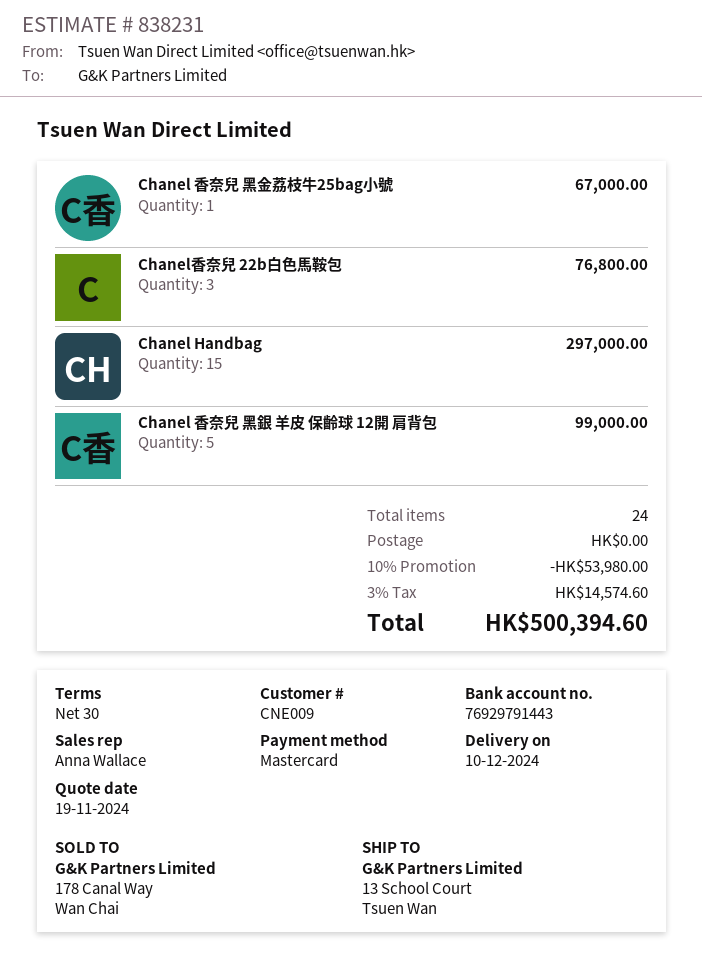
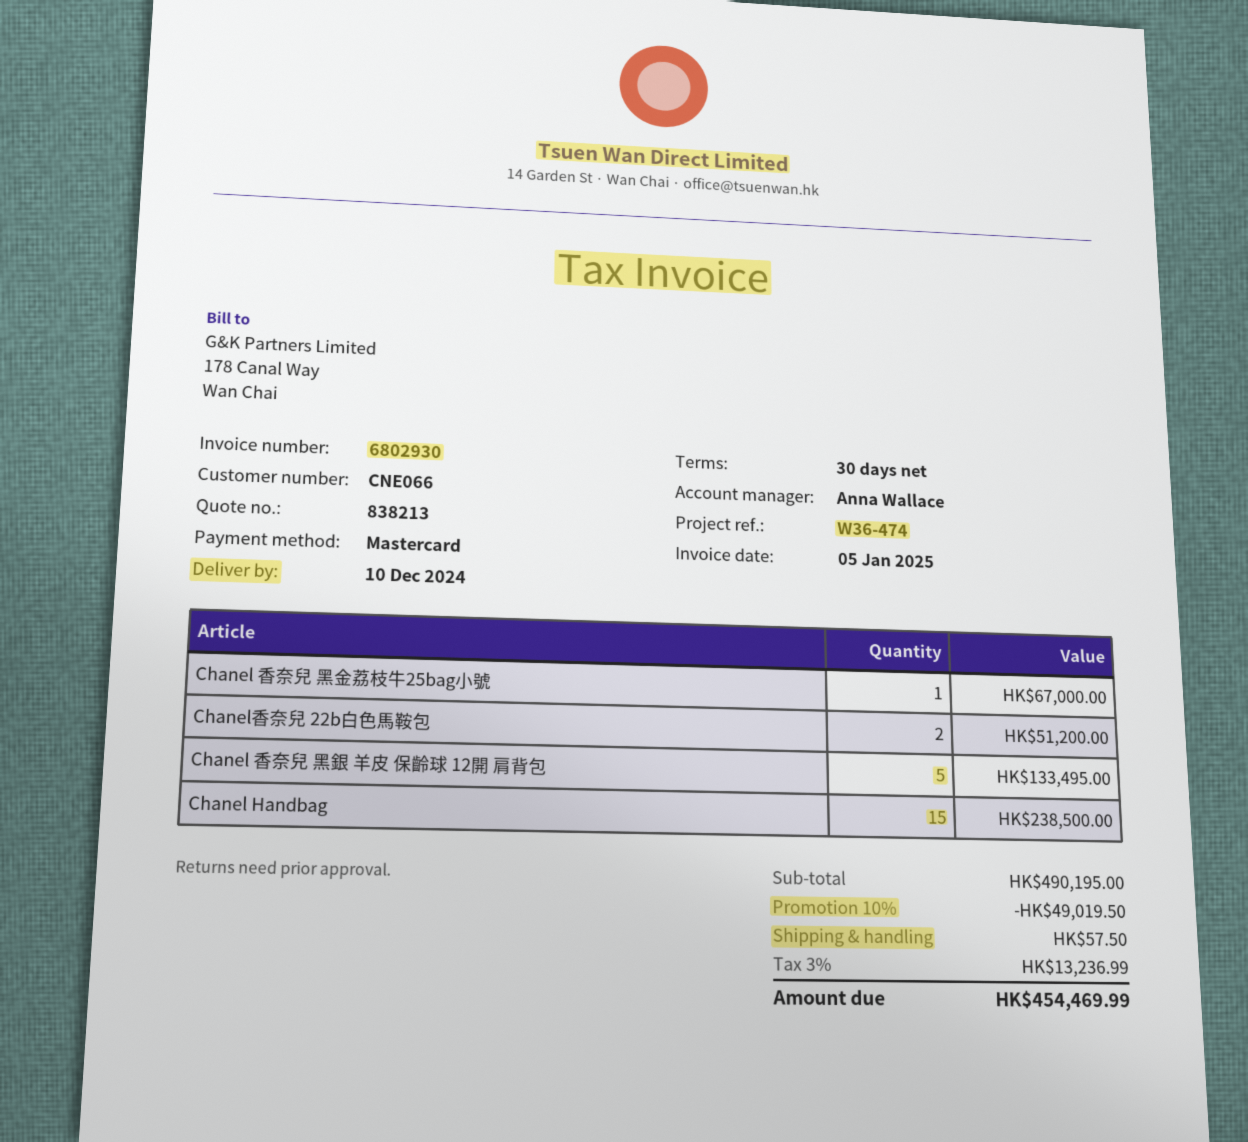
quote number: 838231 -> 838213
customer number: CNE009 -> CNE066
Chanel香奈兒 22b白色馬鞍包: 3 for 76800.00 -> 2 for 51200.00
Chanel Handbag: 15 for 297000.00 -> 15 for 238500.00
Chanel 香奈兒 黑銀 羊皮 保齡球 12開 肩背包: 5 for 99000.00 -> 5 for 133495.00
discount: 10% = 53980.00 -> 10% = 49019.50
shipping: 0.00 -> 57.50
tax: 3% = 14574.60 -> 3% = 13236.99
total: 500394.60 -> 454469.99

